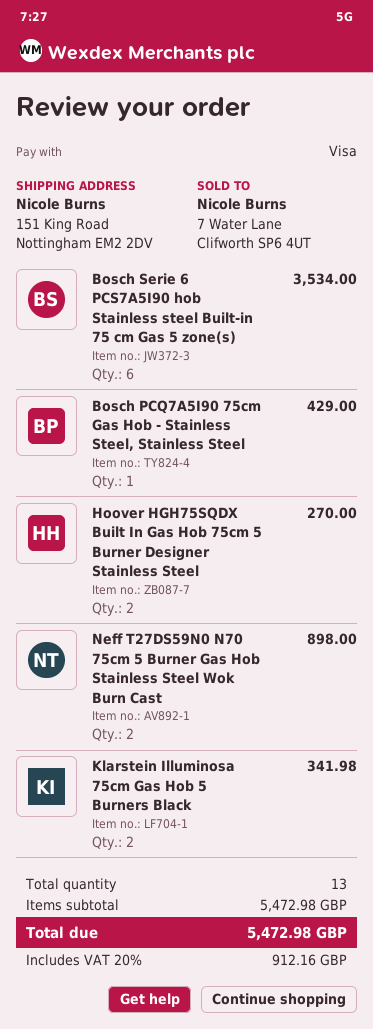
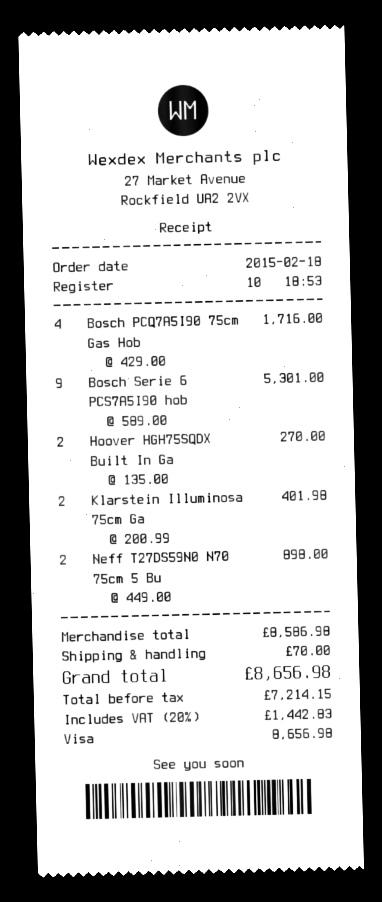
Bosch Serie 6 PCS7A5I90 hob Stainless steel Built-in 75 cm Gas 5 zone(s): 6 for 3534.00 -> 9 for 5301.00
Bosch PCQ7A5I90 75cm Gas Hob - Stainless Steel, Stainless Steel: 1 for 429.00 -> 4 for 1716.00
Klarstein Illuminosa 75cm Gas Hob 5 Burners Black: 2 for 341.98 -> 2 for 401.98
subtotal: 5472.98 -> 8586.98
shipping: none -> 70.00
tax: 20% = 912.16 -> 20% = 1442.83
total: 5472.98 -> 8656.98

